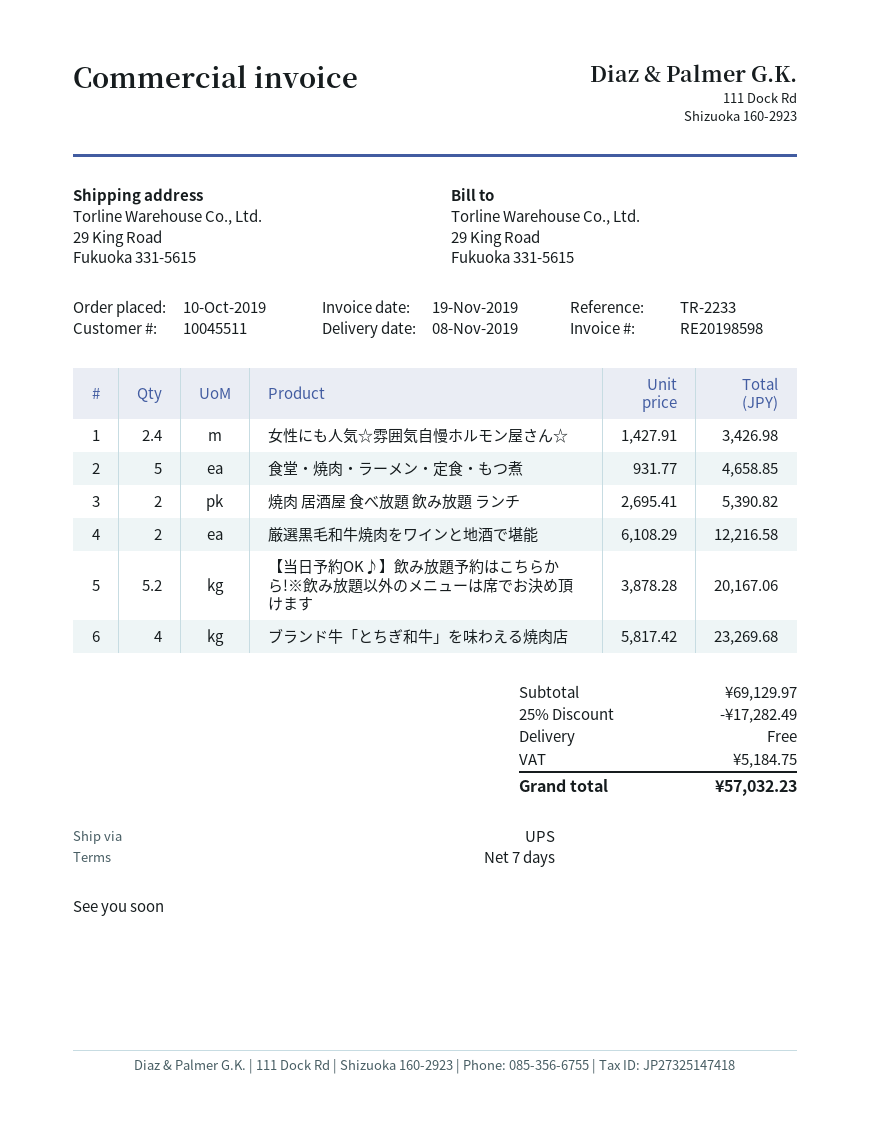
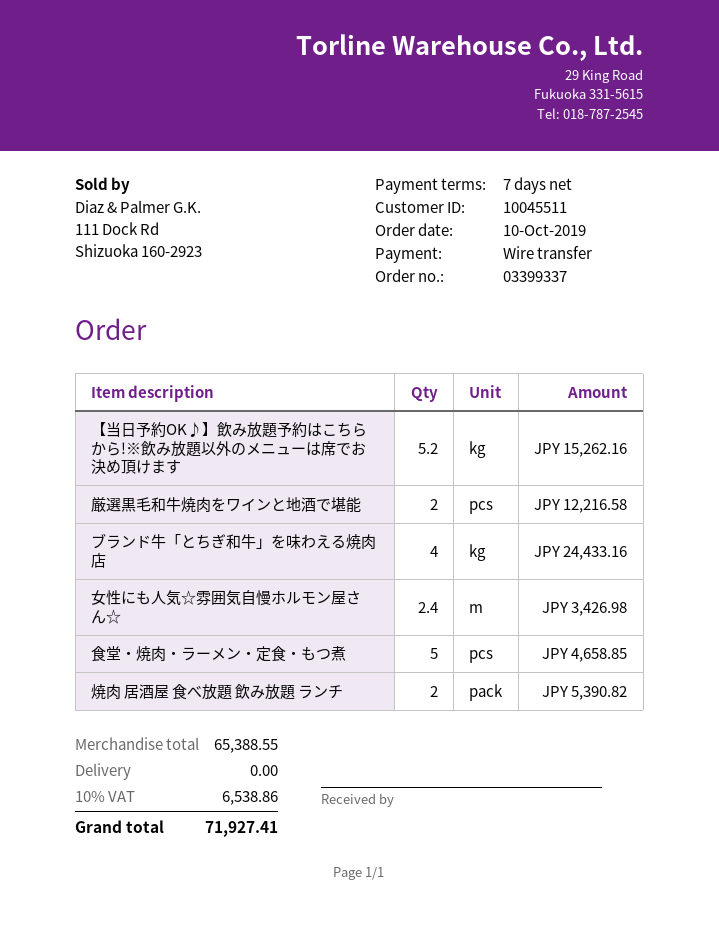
【当日予約OK♪】飲み放題予約はこちらから!※飲み放題以外のメニューは席でお決め頂けます: 5.2 for 20167.06 -> 5.2 for 15262.16
ブランド牛「とちぎ和牛」を味わえる焼肉店: 4 for 23269.68 -> 4 for 24433.16
subtotal: 69129.97 -> 65388.55
discount: 25% = 17282.49 -> none
tax: 5184.75 -> 6538.86
total: 57032.23 -> 71927.41

